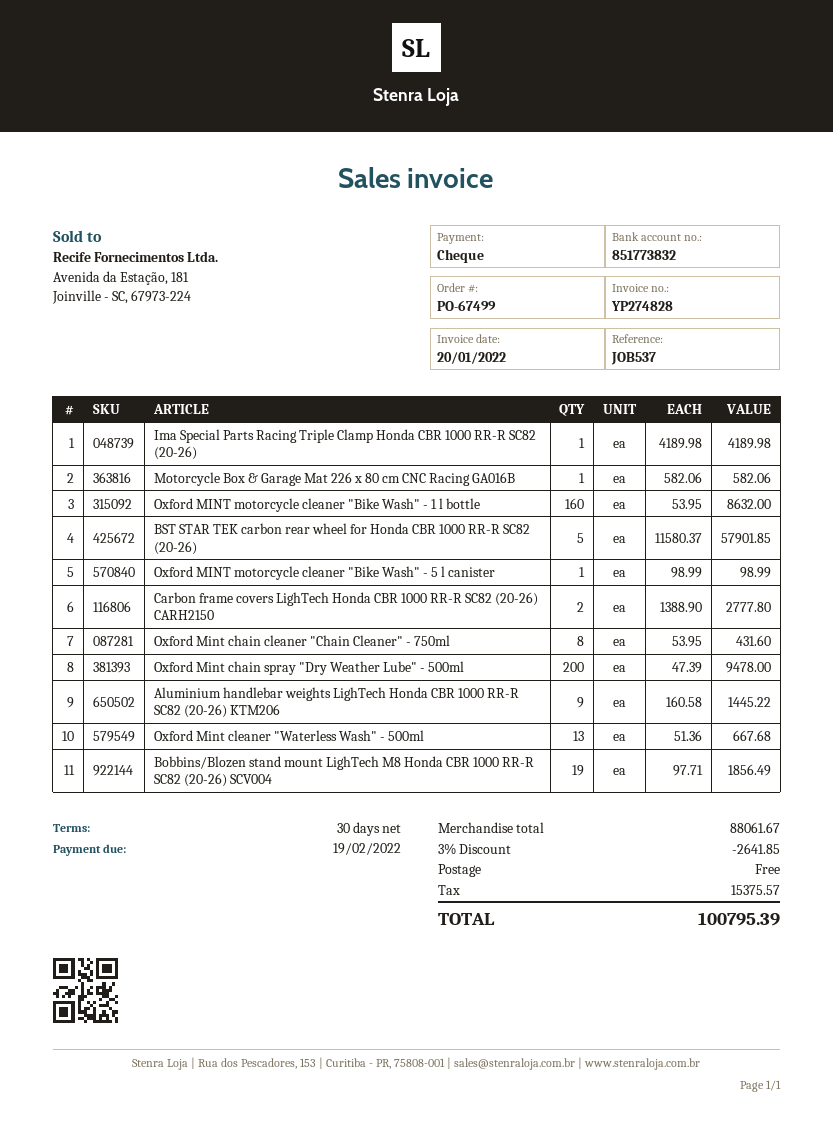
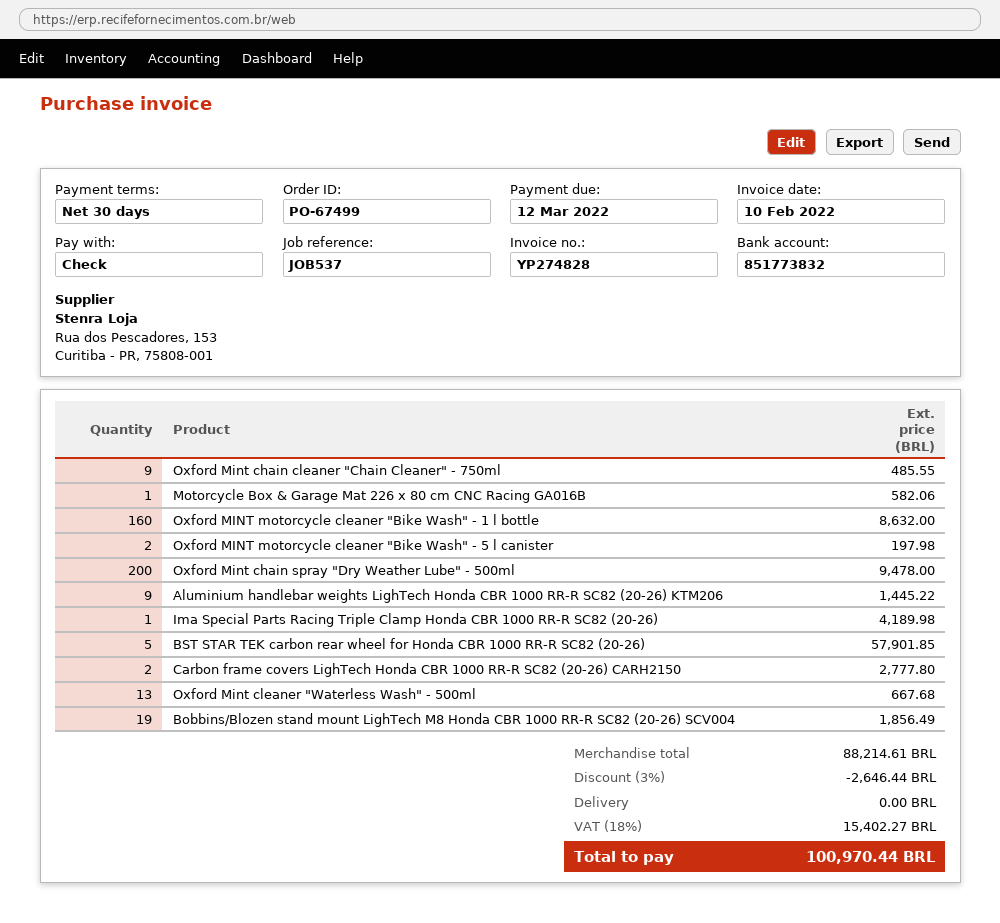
invoice date: 2022-01-20 -> 2022-02-10
due date: 2022-02-19 -> 2022-03-12
Oxford MINT motorcycle cleaner "Bike Wash" - 5 l canister: 1 for 98.99 -> 2 for 197.98
Oxford Mint chain cleaner "Chain Cleaner" - 750ml: 8 for 431.60 -> 9 for 485.55
subtotal: 88061.67 -> 88214.61
discount: 3% = 2641.85 -> 3% = 2646.44
tax: 15375.57 -> 15402.27
total: 100795.39 -> 100970.44

